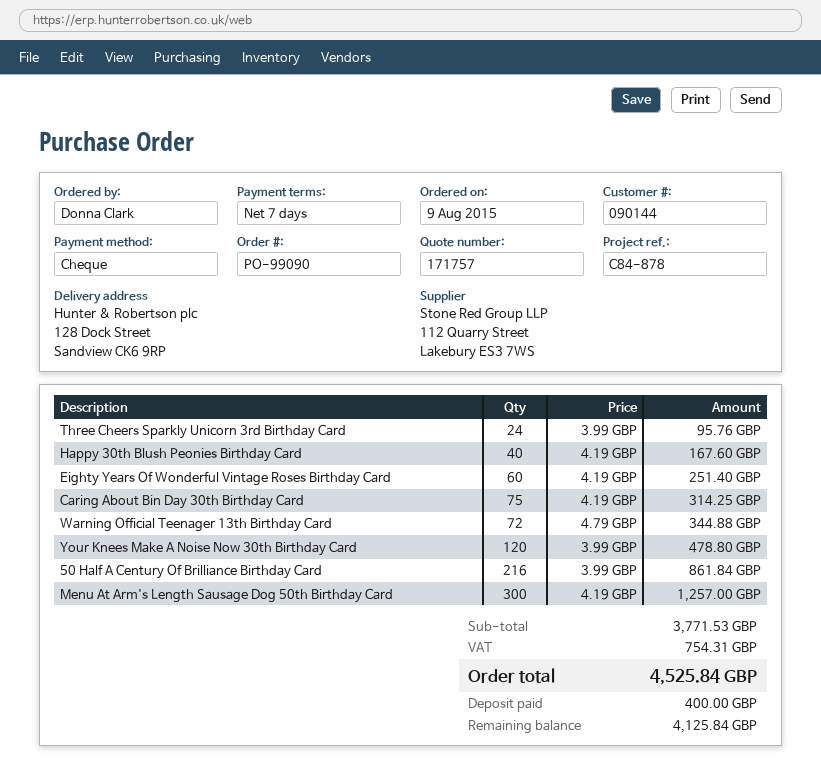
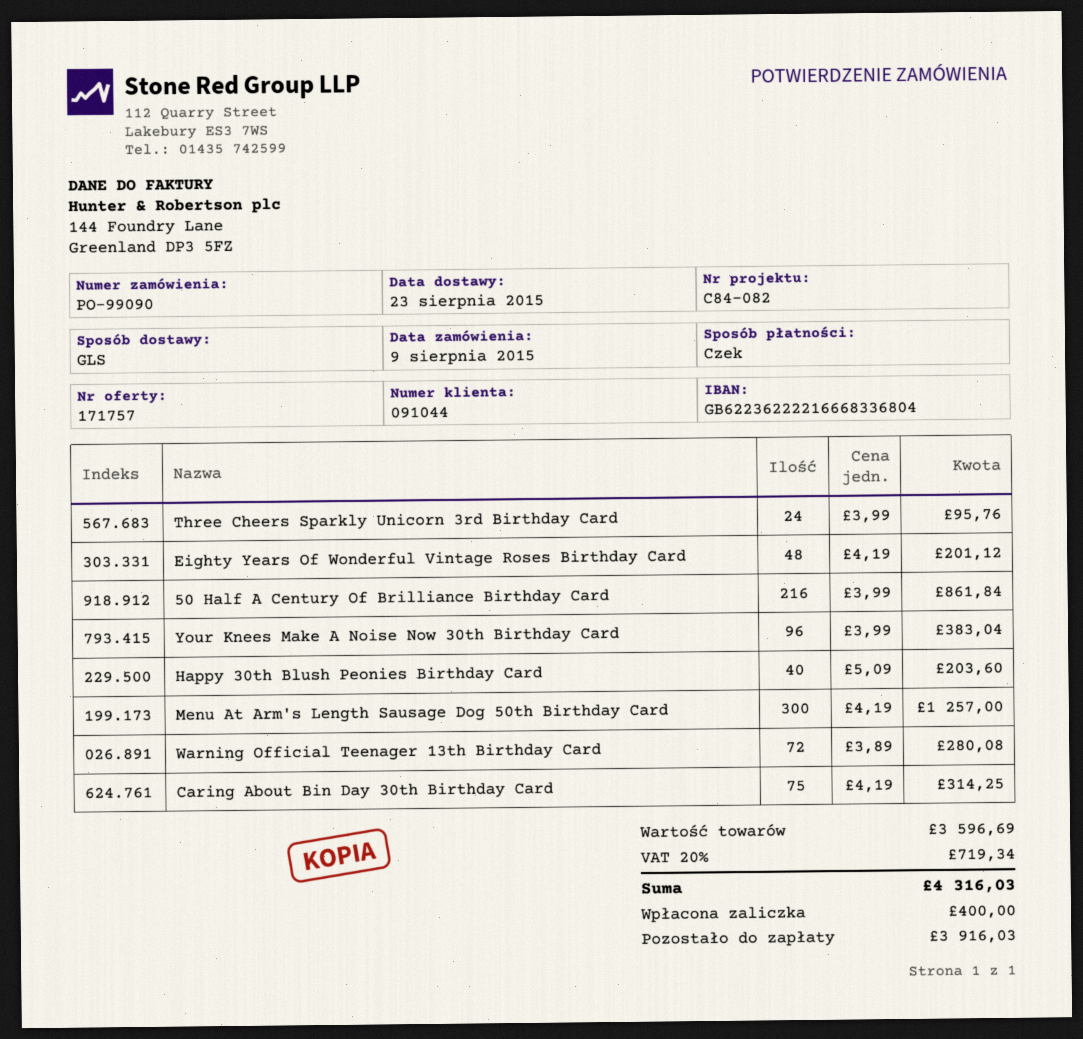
customer number: 090144 -> 091044
reference: C84-878 -> C84-082
Happy 30th Blush Peonies Birthday Card: 40 x 4.19 = 167.60 -> 40 x 5.09 = 203.60
Eighty Years Of Wonderful Vintage Roses Birthday Card: 60 x 4.19 = 251.40 -> 48 x 4.19 = 201.12
Warning Official Teenager 13th Birthday Card: 72 x 4.79 = 344.88 -> 72 x 3.89 = 280.08
Your Knees Make A Noise Now 30th Birthday Card: 120 x 3.99 = 478.80 -> 96 x 3.99 = 383.04
subtotal: 3771.53 -> 3596.69
tax: 754.31 -> 719.34
total: 4525.84 -> 4316.03
balance: 4125.84 -> 3916.03

